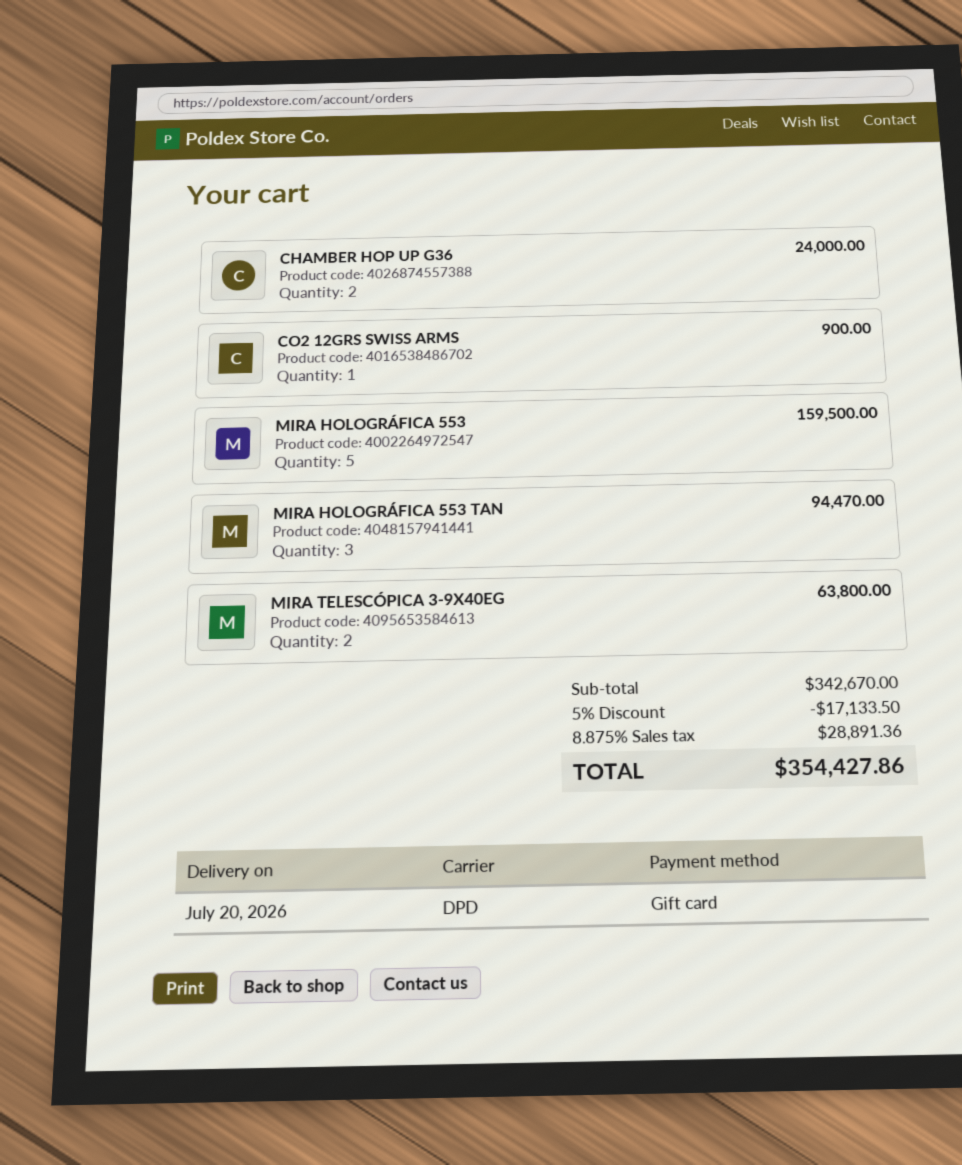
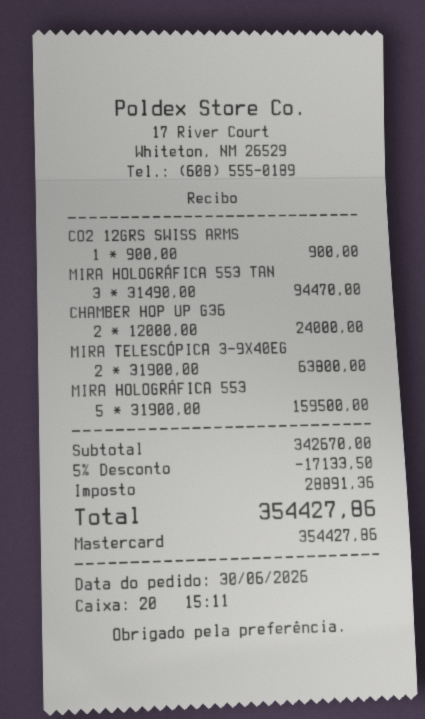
payment method: gift card -> Mastercard

